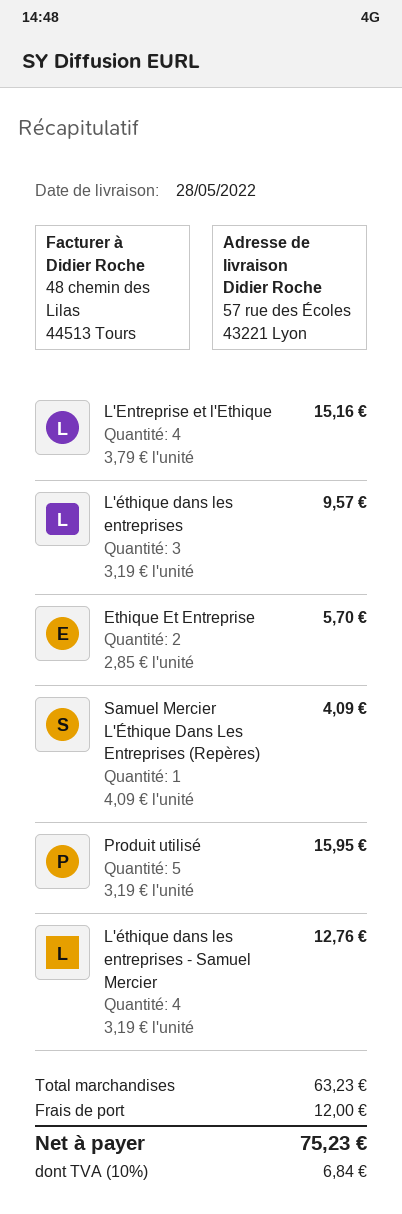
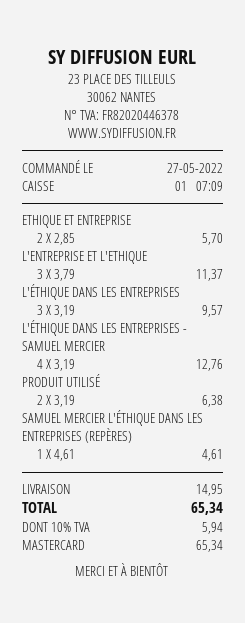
L'Entreprise et l'Ethique: 4 x 3.79 = 15.16 -> 3 x 3.79 = 11.37
Samuel Mercier L'Éthique Dans Les Entreprises (Repères): 1 x 4.09 = 4.09 -> 1 x 4.61 = 4.61
Produit utilisé: 5 x 3.19 = 15.95 -> 2 x 3.19 = 6.38
shipping: 12.00 -> 14.95
tax: 10% = 6.84 -> 10% = 5.94
total: 75.23 -> 65.34

